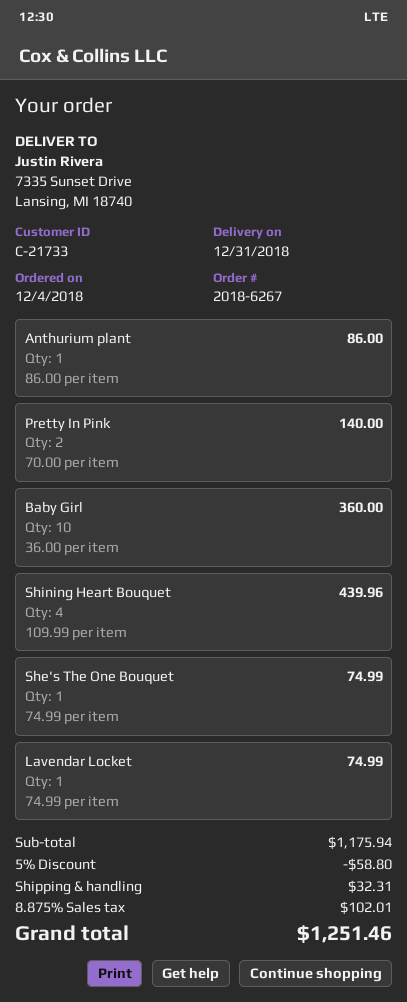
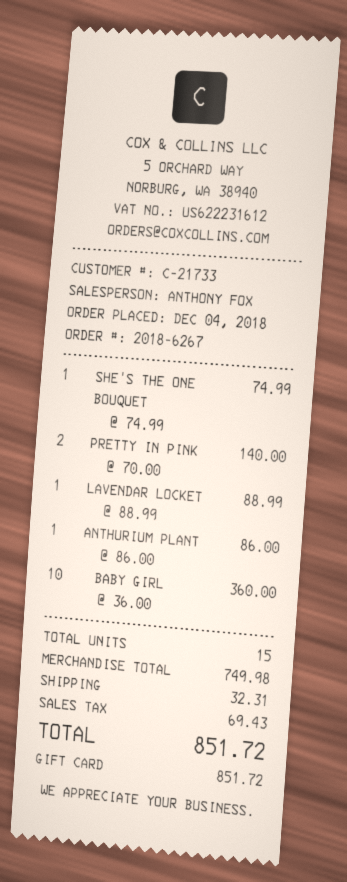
Shining Heart Bouquet: 4 x 109.99 = 439.96 -> none
Lavendar Locket: 1 x 74.99 = 74.99 -> 1 x 88.99 = 88.99
subtotal: 1175.94 -> 749.98
discount: 5% = 58.80 -> none
tax: 102.01 -> 69.43
total: 1251.46 -> 851.72

